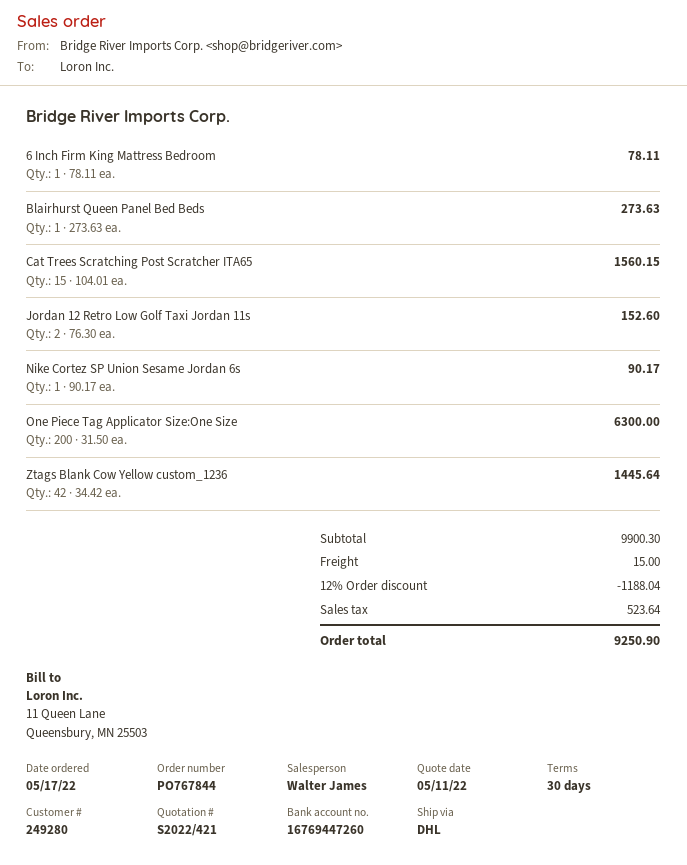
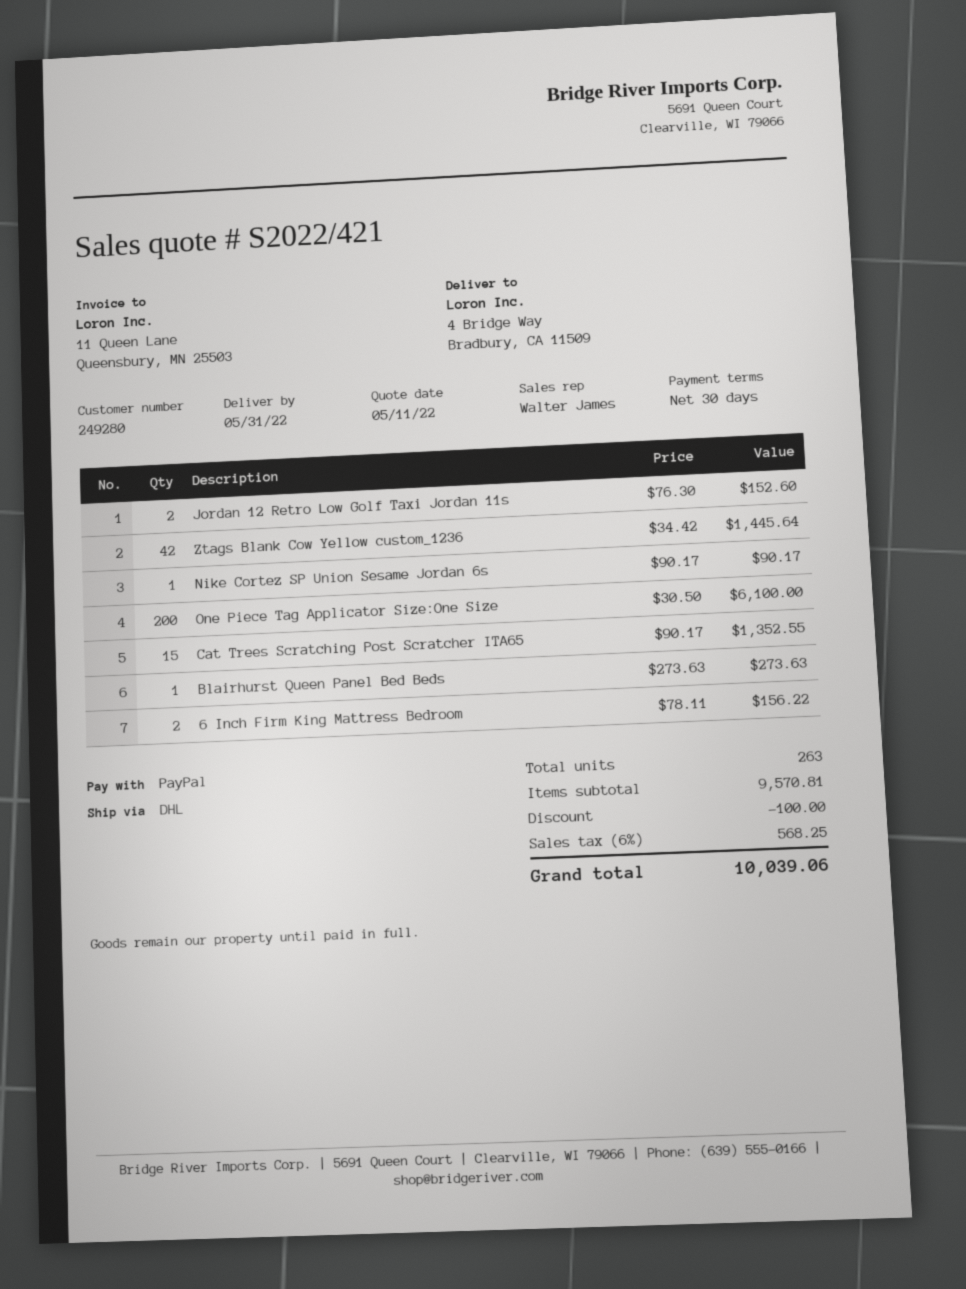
6 Inch Firm King Mattress Bedroom: 1 x 78.11 = 78.11 -> 2 x 78.11 = 156.22
Cat Trees Scratching Post Scratcher ITA65: 15 x 104.01 = 1560.15 -> 15 x 90.17 = 1352.55
One Piece Tag Applicator Size:One Size: 200 x 31.50 = 6300.00 -> 200 x 30.50 = 6100.00
subtotal: 9900.30 -> 9570.81
discount: 1188.04 -> 100.00
shipping: 15.00 -> none
tax: 523.64 -> 568.25
total: 9250.90 -> 10039.06

